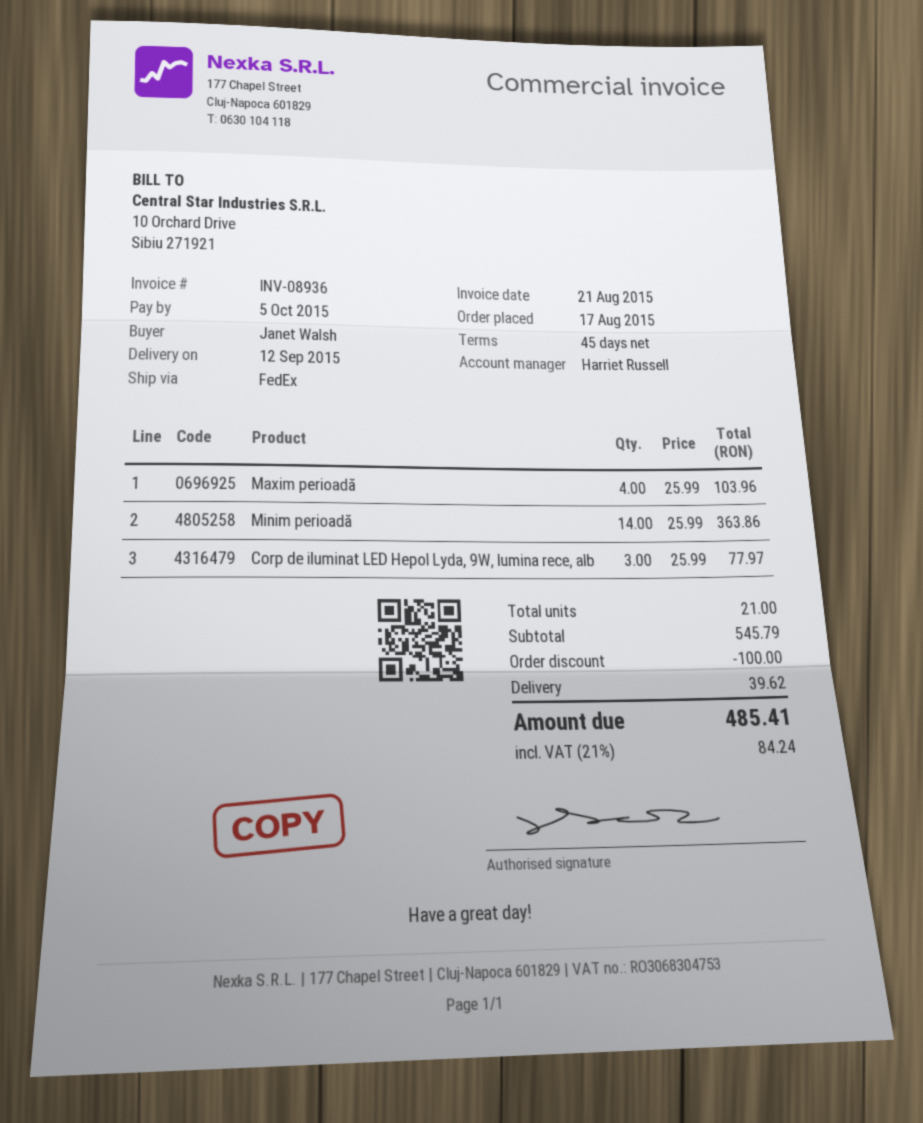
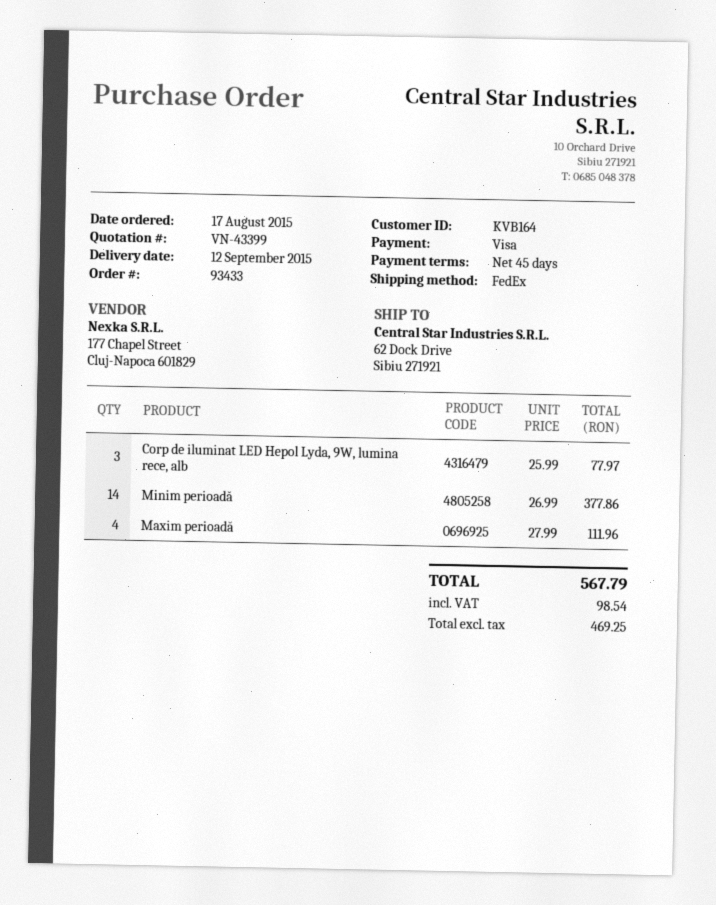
Maxim perioadă: 4 x 25.99 = 103.96 -> 4 x 27.99 = 111.96
Minim perioadă: 14 x 25.99 = 363.86 -> 14 x 26.99 = 377.86
discount: 100.00 -> none
shipping: 39.62 -> none
tax: 84.24 -> 98.54
total: 485.41 -> 567.79

